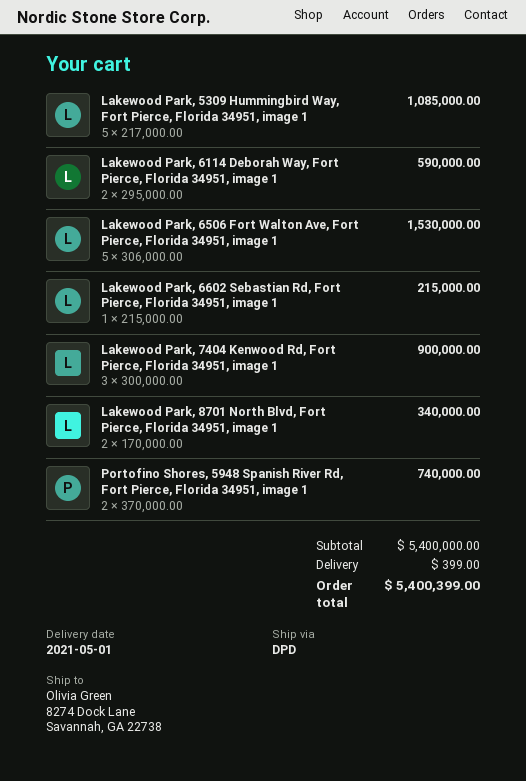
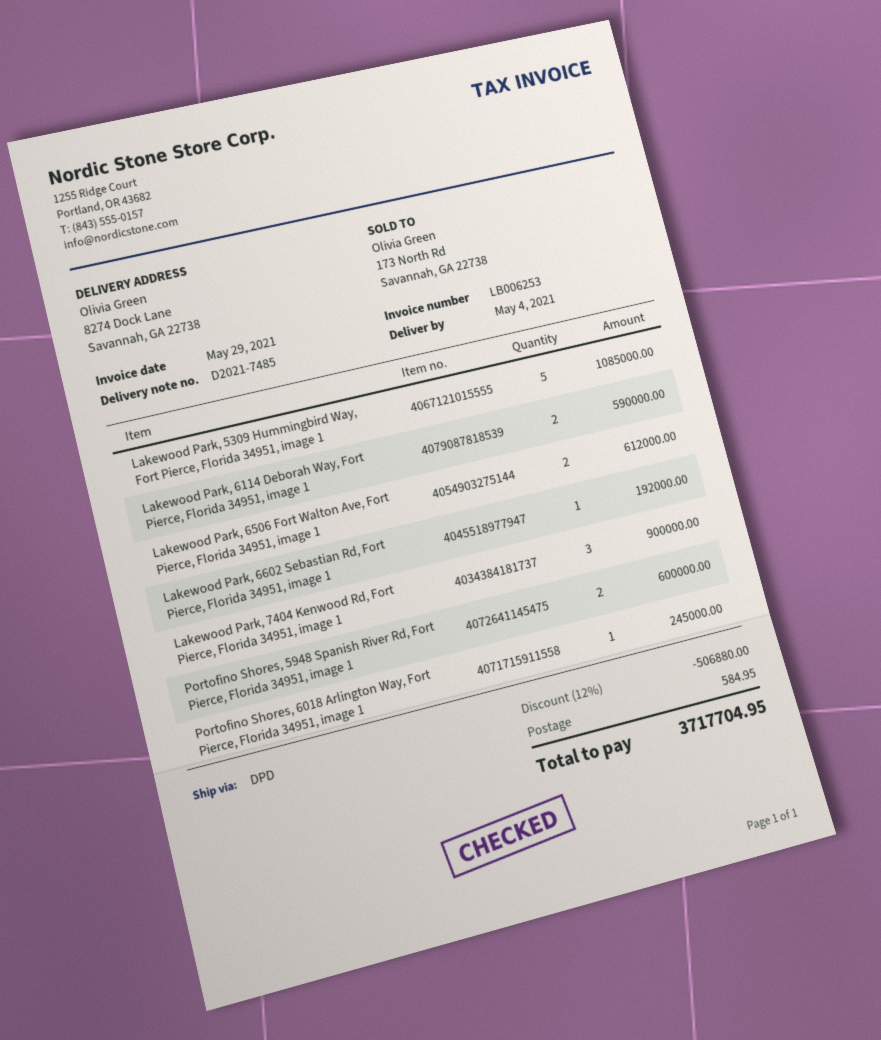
delivery date: 2021-05-01 -> 2021-05-04
Lakewood Park, 6506 Fort Walton Ave, Fort Pierce, Florida 34951, image 1: 5 for 1530000.00 -> 2 for 612000.00
Lakewood Park, 6602 Sebastian Rd, Fort Pierce, Florida 34951, image 1: 1 for 215000.00 -> 1 for 192000.00
Lakewood Park, 8701 North Blvd, Fort Pierce, Florida 34951, image 1: 2 for 340000.00 -> none
Portofino Shores, 5948 Spanish River Rd, Fort Pierce, Florida 34951, image 1: 2 for 740000.00 -> 2 for 600000.00
Portofino Shores, 6018 Arlington Way, Fort Pierce, Florida 34951, image 1: none -> 1 for 245000.00
discount: none -> 12% = 506880.00
shipping: 399.00 -> 584.95
total: 5400399.00 -> 3717704.95

